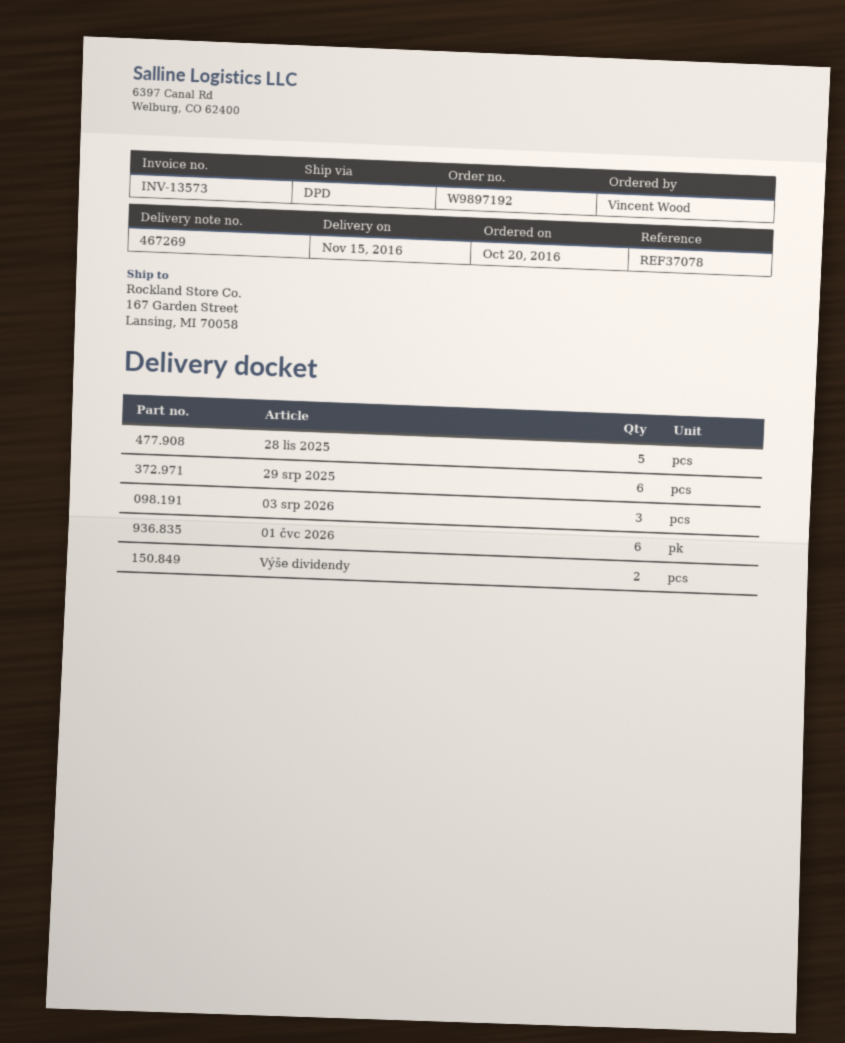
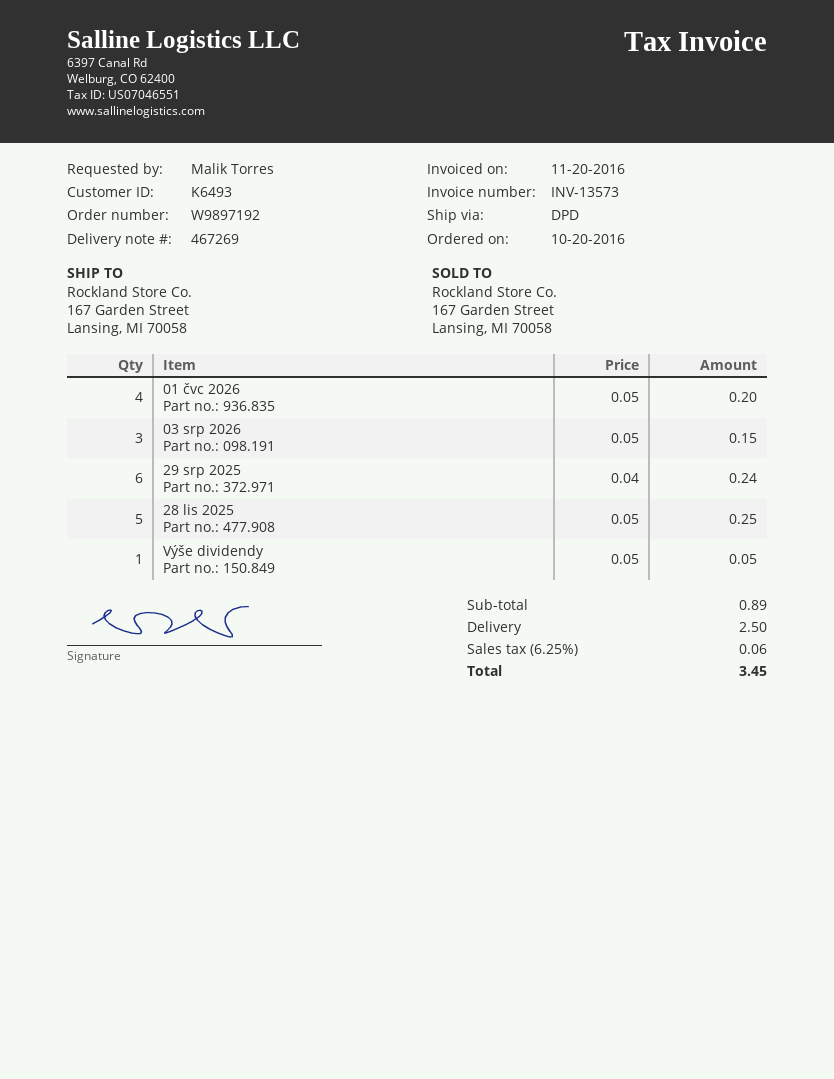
ordered by: Vincent Wood -> Malik Torres
01 čvc 2026: 6 -> 4
Výše dividendy: 2 -> 1

